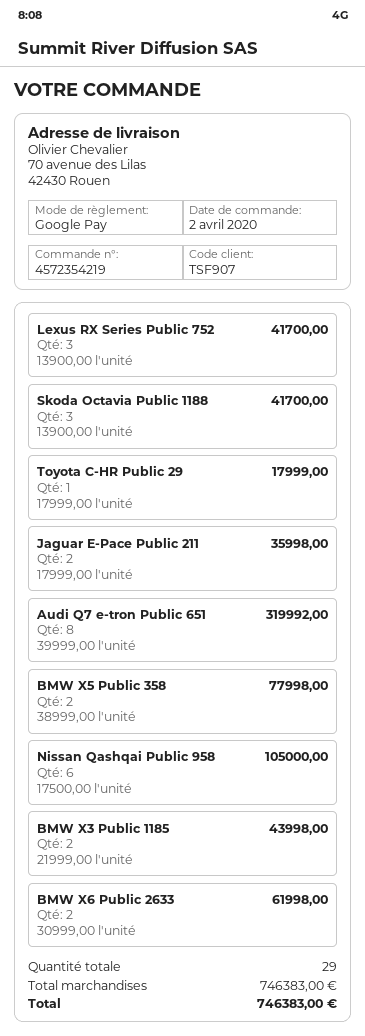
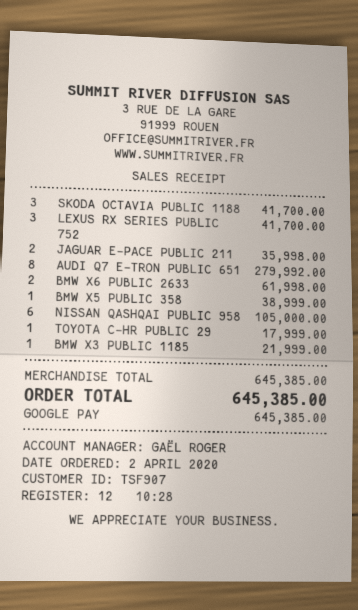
Audi Q7 e-tron Public 651: 8 for 319992.00 -> 8 for 279992.00
BMW X5 Public 358: 2 for 77998.00 -> 1 for 38999.00
BMW X3 Public 1185: 2 for 43998.00 -> 1 for 21999.00
subtotal: 746383.00 -> 645385.00
total: 746383.00 -> 645385.00

